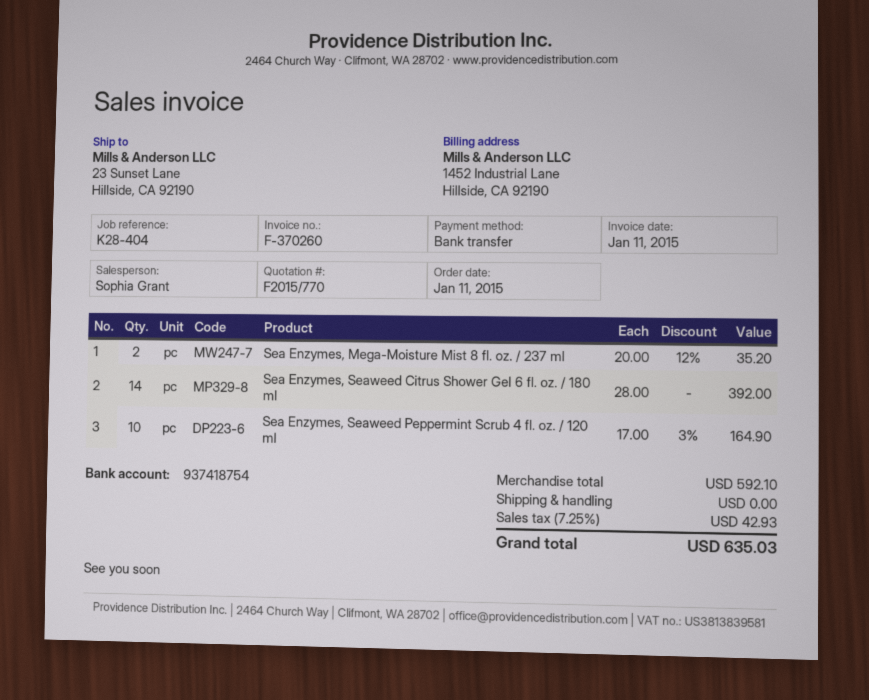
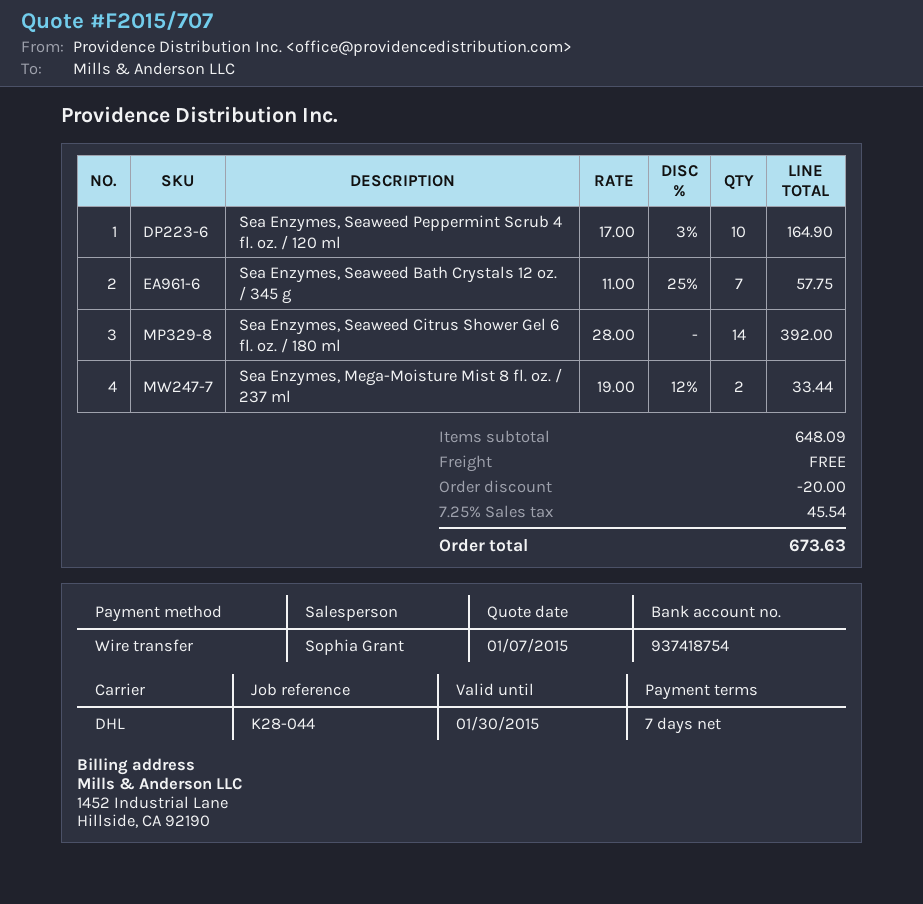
quote number: F2015/770 -> F2015/707
reference: K28-404 -> K28-044
Sea Enzymes, Mega-Moisture Mist 8 fl. oz. / 237 ml: 2 x 20.00 - 12% = 35.20 -> 2 x 19.00 - 12% = 33.44
Sea Enzymes, Seaweed Bath Crystals 12 oz. / 345 g: none -> 7 x 11.00 - 25% = 57.75
subtotal: 592.10 -> 648.09
discount: none -> 20.00
tax: 7.25% = 42.93 -> 7.25% = 45.54
total: 635.03 -> 673.63

